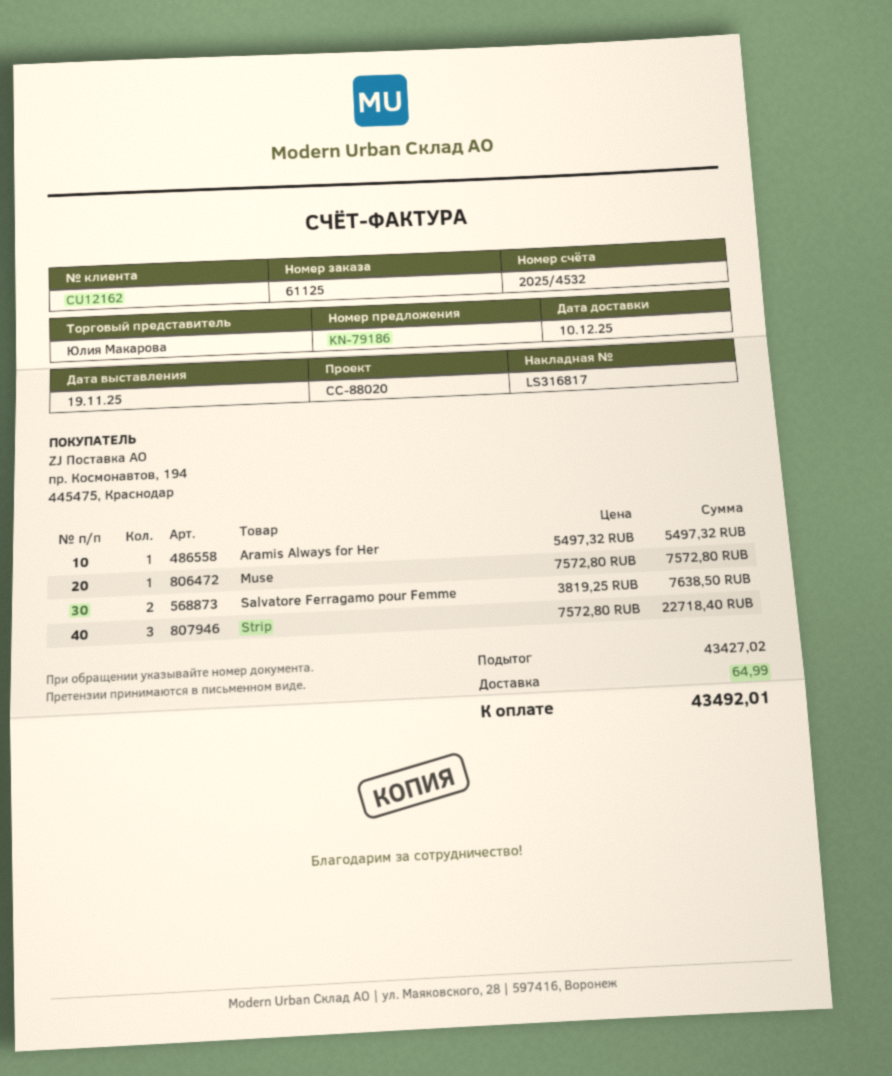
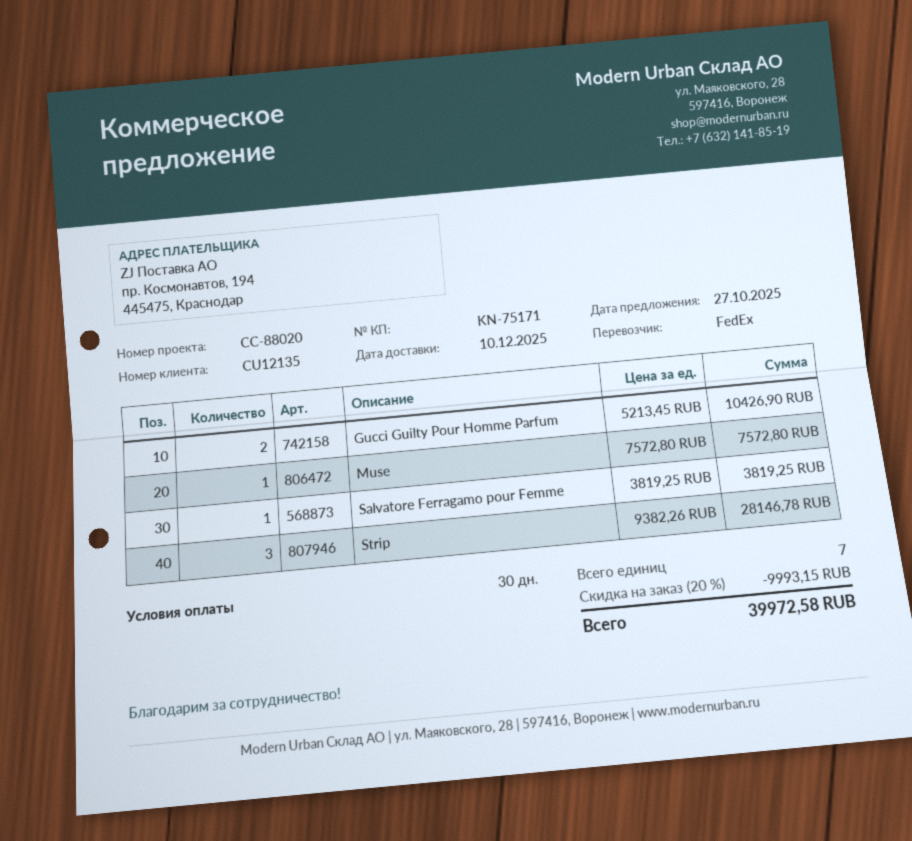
quote number: KN-79186 -> KN-75171
customer number: CU12162 -> CU12135
Aramis Always for Her: 1 x 5497.32 = 5497.32 -> none
Salvatore Ferragamo pour Femme: 2 x 3819.25 = 7638.50 -> 1 x 3819.25 = 3819.25
Strip: 3 x 7572.80 = 22718.40 -> 3 x 9382.26 = 28146.78
Gucci Guilty Pour Homme Parfum: none -> 2 x 5213.45 = 10426.90
discount: none -> 20% = 9993.15
shipping: 64.99 -> none
total: 43492.01 -> 39972.58

